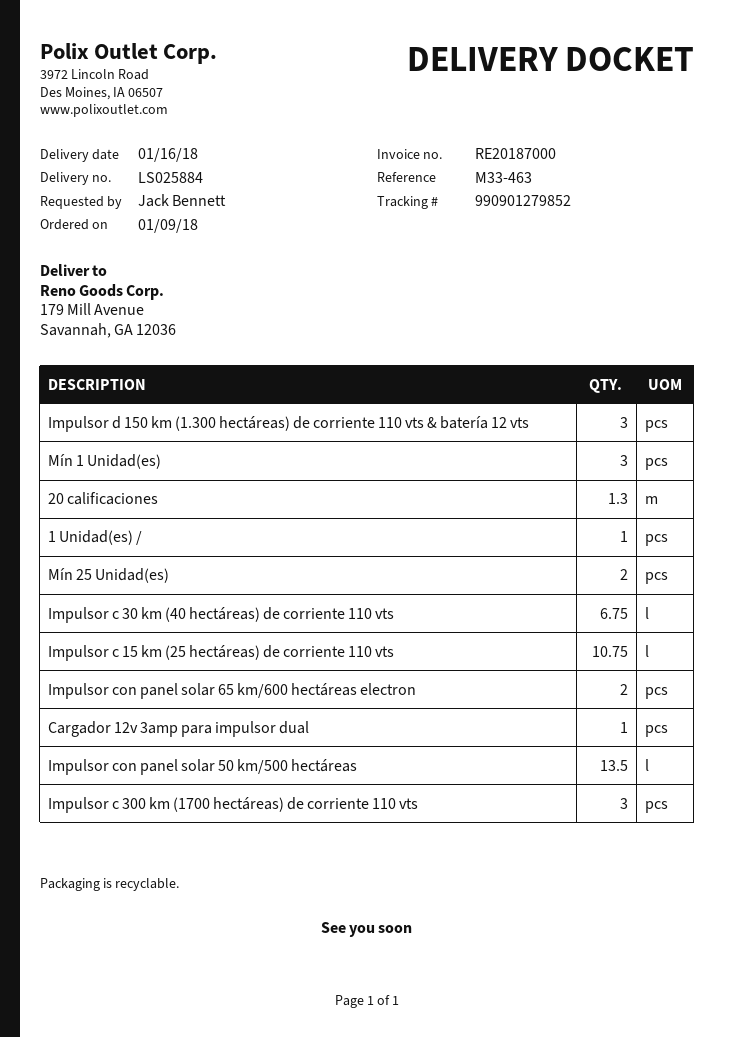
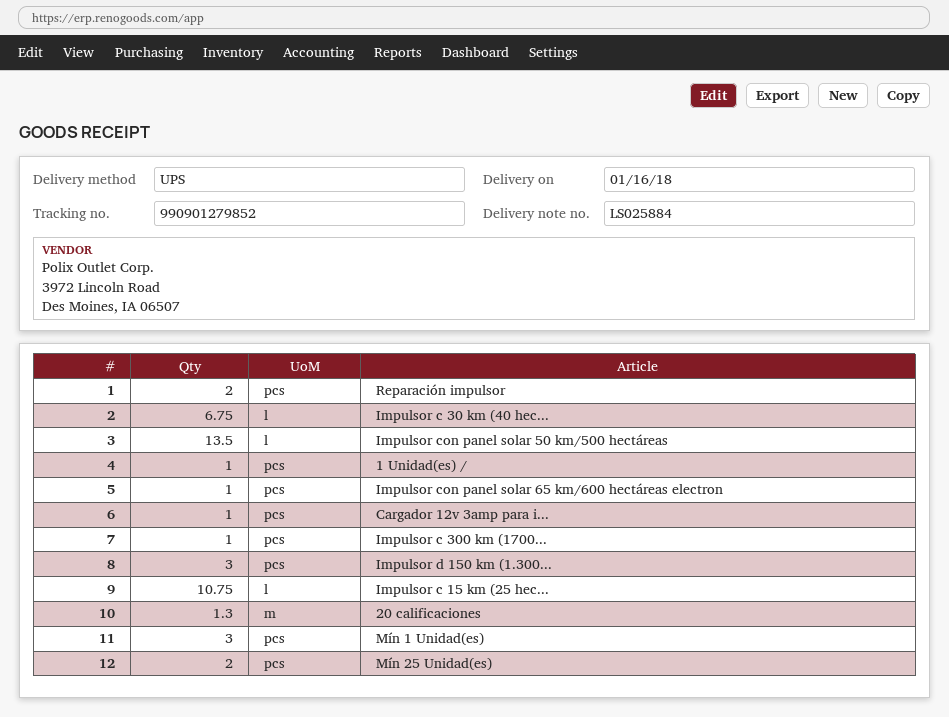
Impulsor con panel solar 65 km/600 hectáreas electron: 2 -> 1
Impulsor c 300 km (1700 hectáreas) de corriente 110 vts: 3 -> 1
Reparación impulsor: none -> 2

